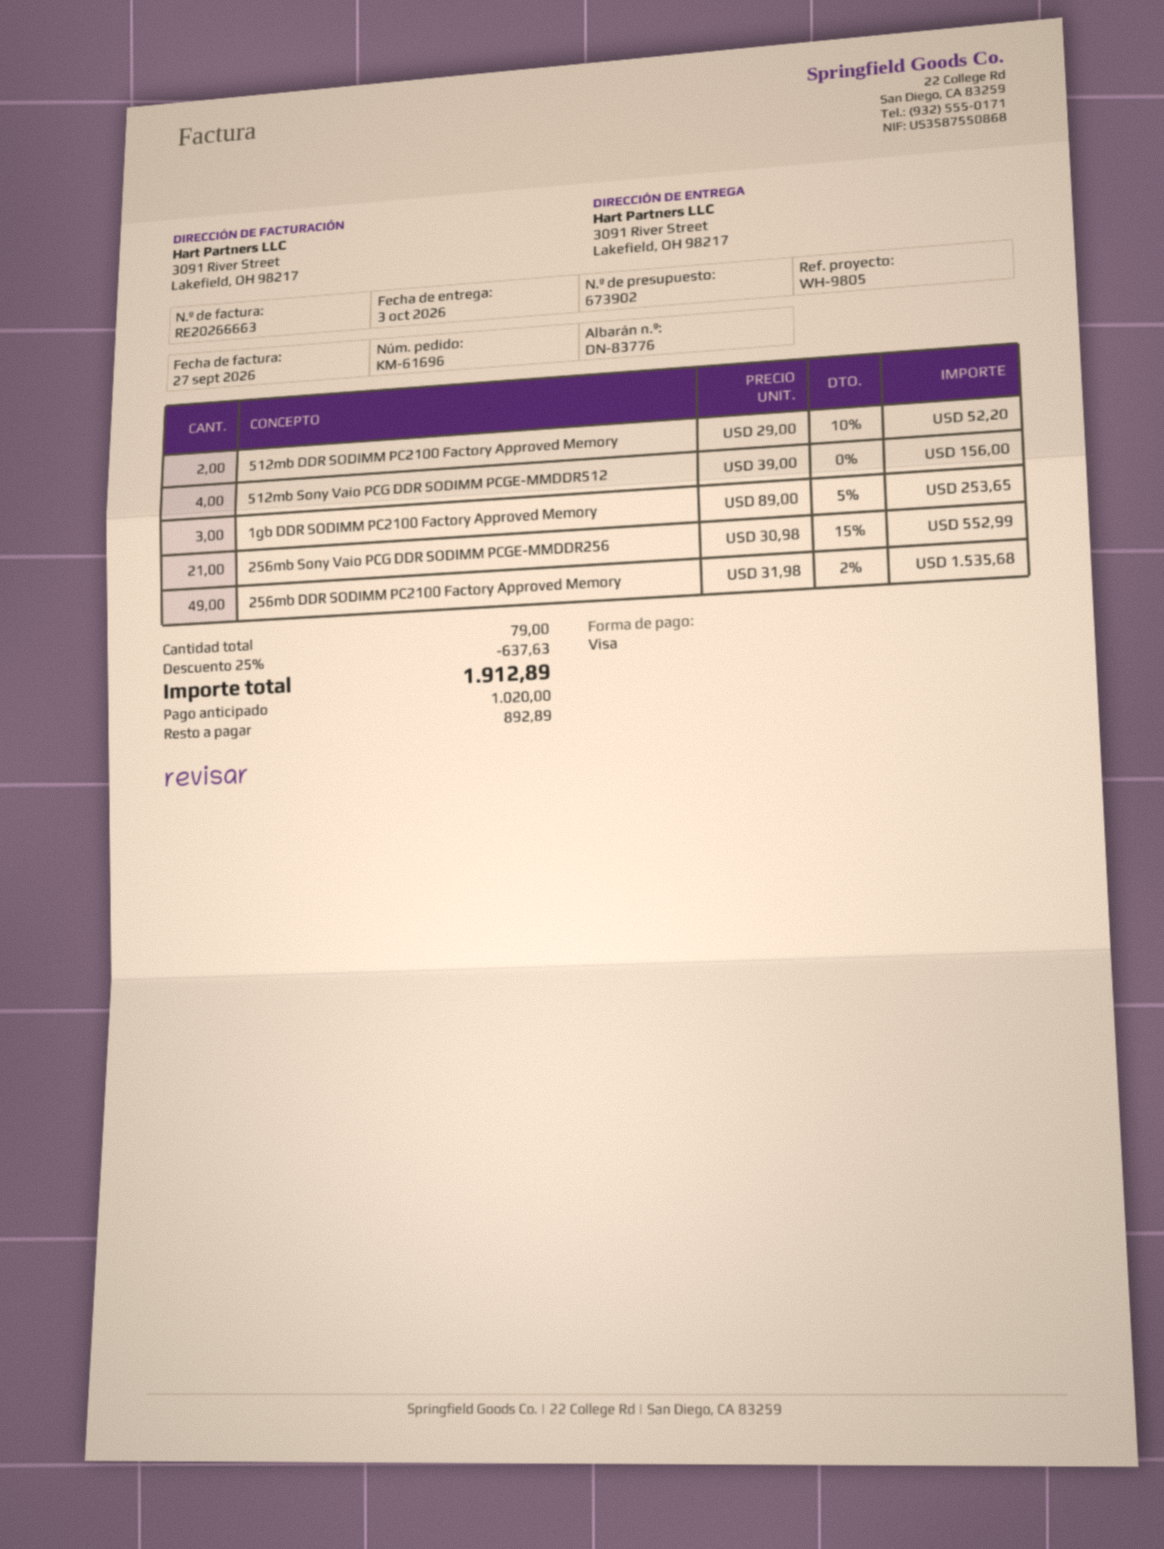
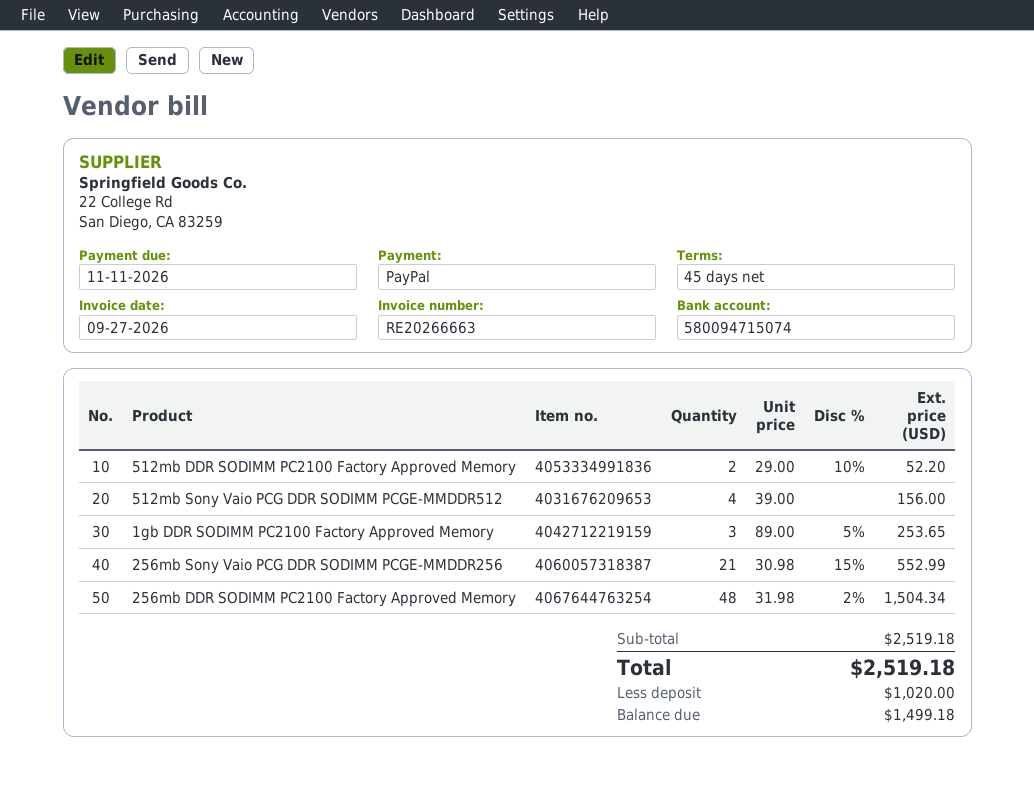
payment method: Visa -> PayPal
256mb DDR SODIMM PC2100 Factory Approved Memory: 49 x 31.98 - 2% = 1535.68 -> 48 x 31.98 - 2% = 1504.34
discount: 25% = 637.63 -> none
total: 1912.89 -> 2519.18
balance: 892.89 -> 1499.18

